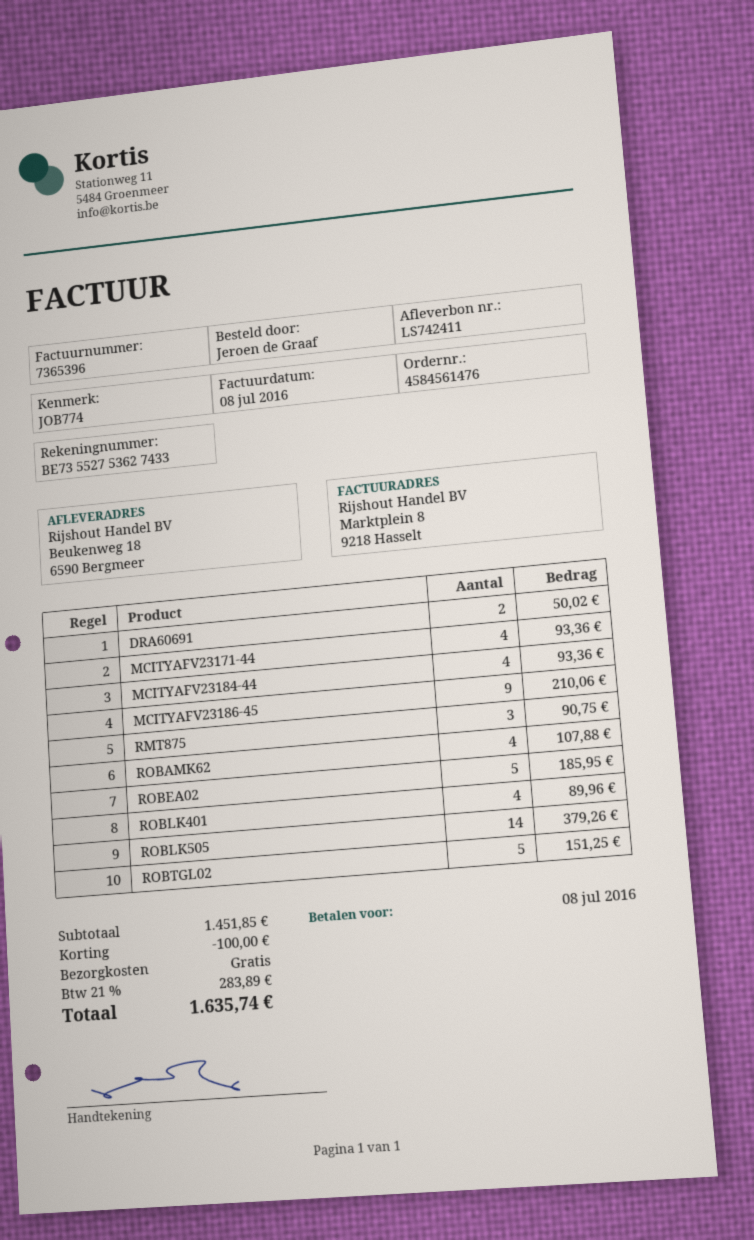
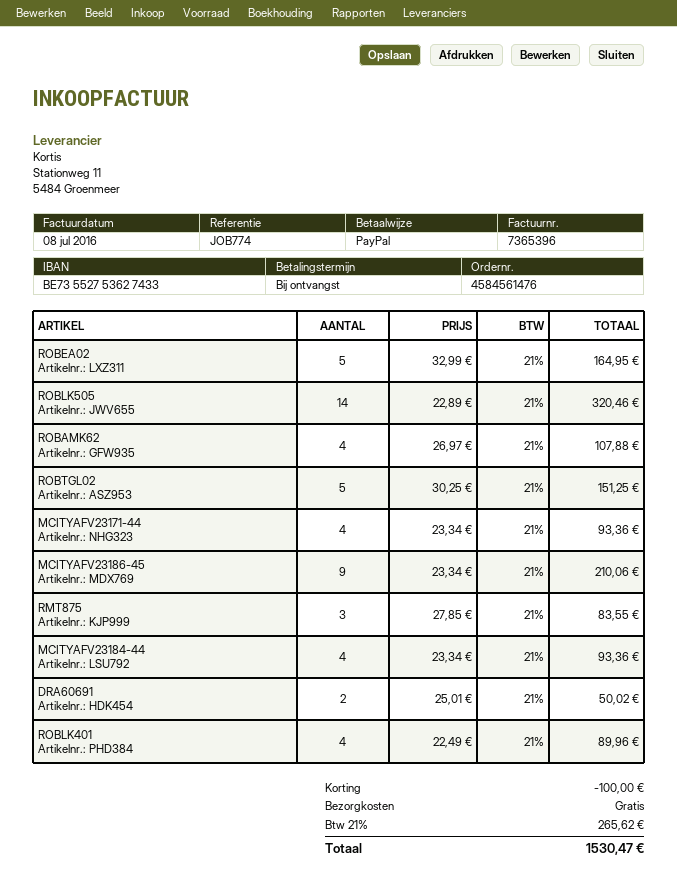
RMT875: 3 for 90.75 -> 3 for 83.55
ROBEA02: 5 for 185.95 -> 5 for 164.95
ROBLK505: 14 for 379.26 -> 14 for 320.46
tax: 21% = 283.89 -> 21% = 265.62
total: 1635.74 -> 1530.47

